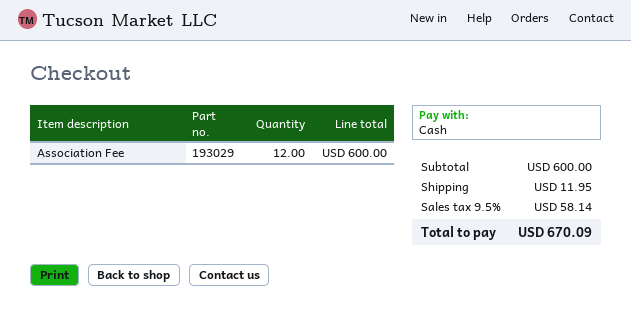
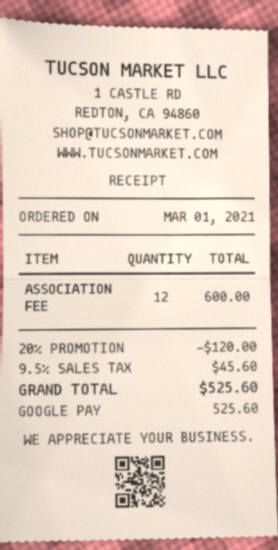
payment method: cash -> Google Pay
discount: none -> 20% = 120.00
shipping: 11.95 -> none
tax: 9.5% = 58.14 -> 9.5% = 45.60
total: 670.09 -> 525.60

